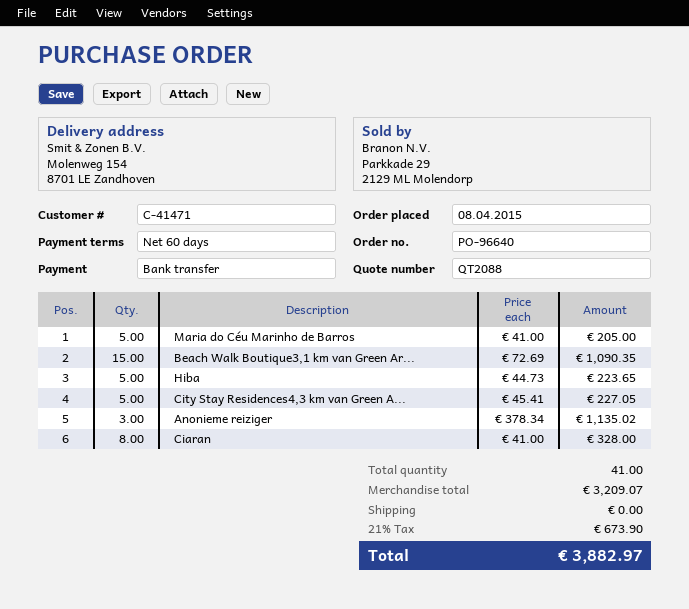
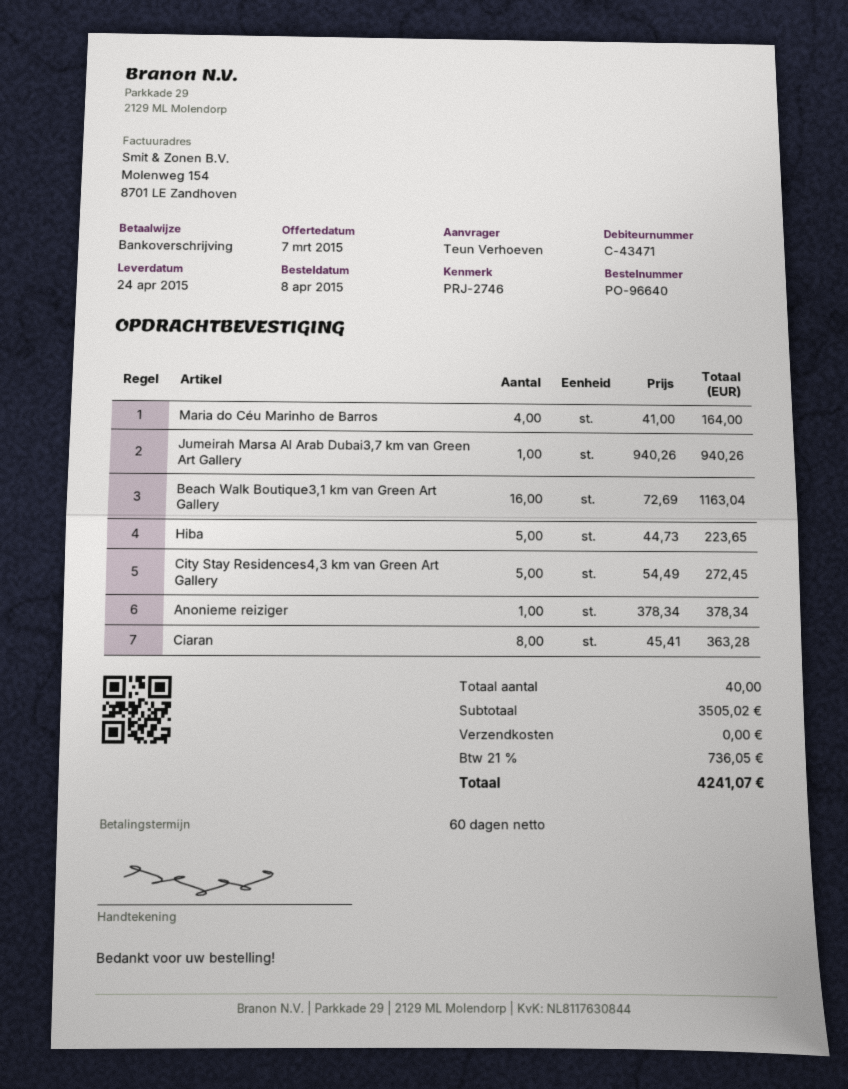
customer number: C-41471 -> C-43471
Maria do Céu Marinho de Barros: 5 x 41.00 = 205.00 -> 4 x 41.00 = 164.00
Beach Walk Boutique3,1 km van Green Ar...: 15 x 72.69 = 1090.35 -> 16 x 72.69 = 1163.04
City Stay Residences4,3 km van Green A...: 5 x 45.41 = 227.05 -> 5 x 54.49 = 272.45
Anonieme reiziger: 3 x 378.34 = 1135.02 -> 1 x 378.34 = 378.34
Ciaran: 8 x 41.00 = 328.00 -> 8 x 45.41 = 363.28
Jumeirah Marsa Al Arab Dubai3,7 km van Green Art Gallery: none -> 1 x 940.26 = 940.26
total quantity: 41 -> 40
subtotal: 3209.07 -> 3505.02
tax: 21% = 673.90 -> 21% = 736.05
total: 3882.97 -> 4241.07

